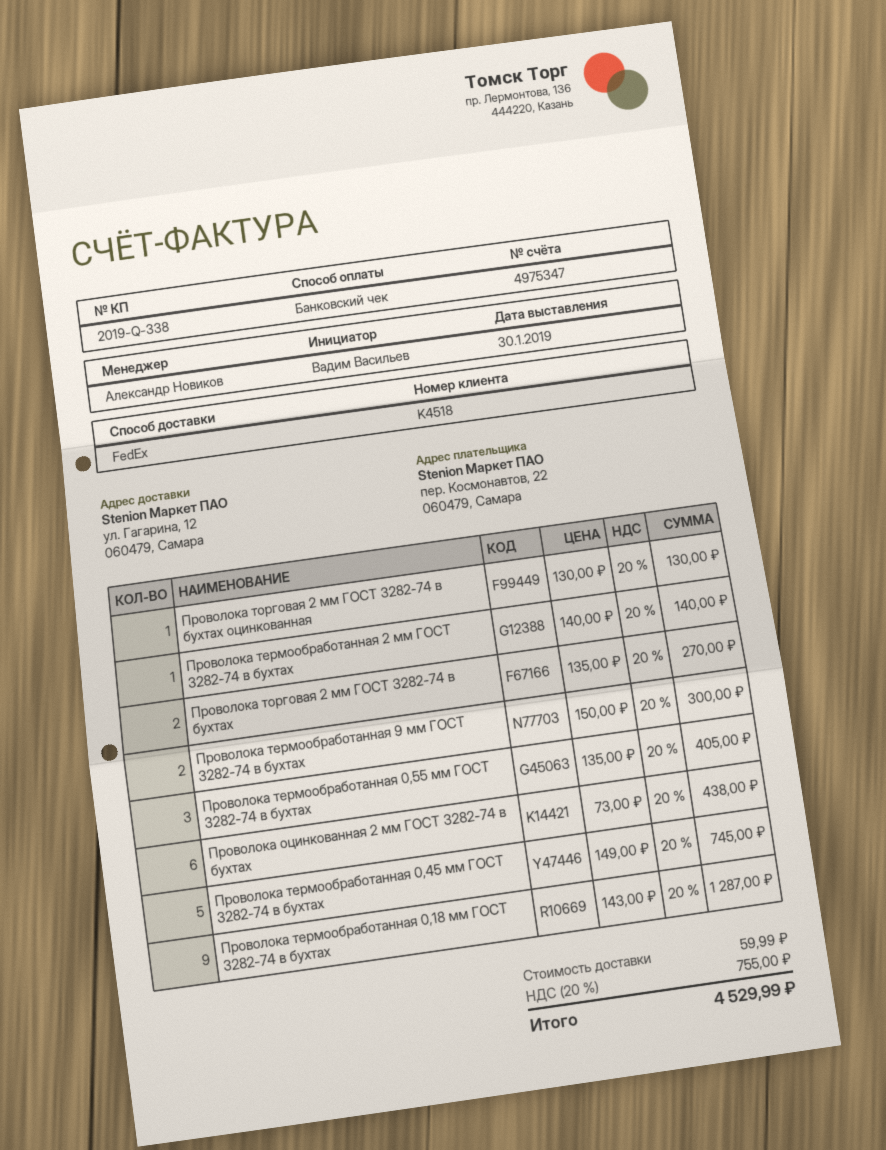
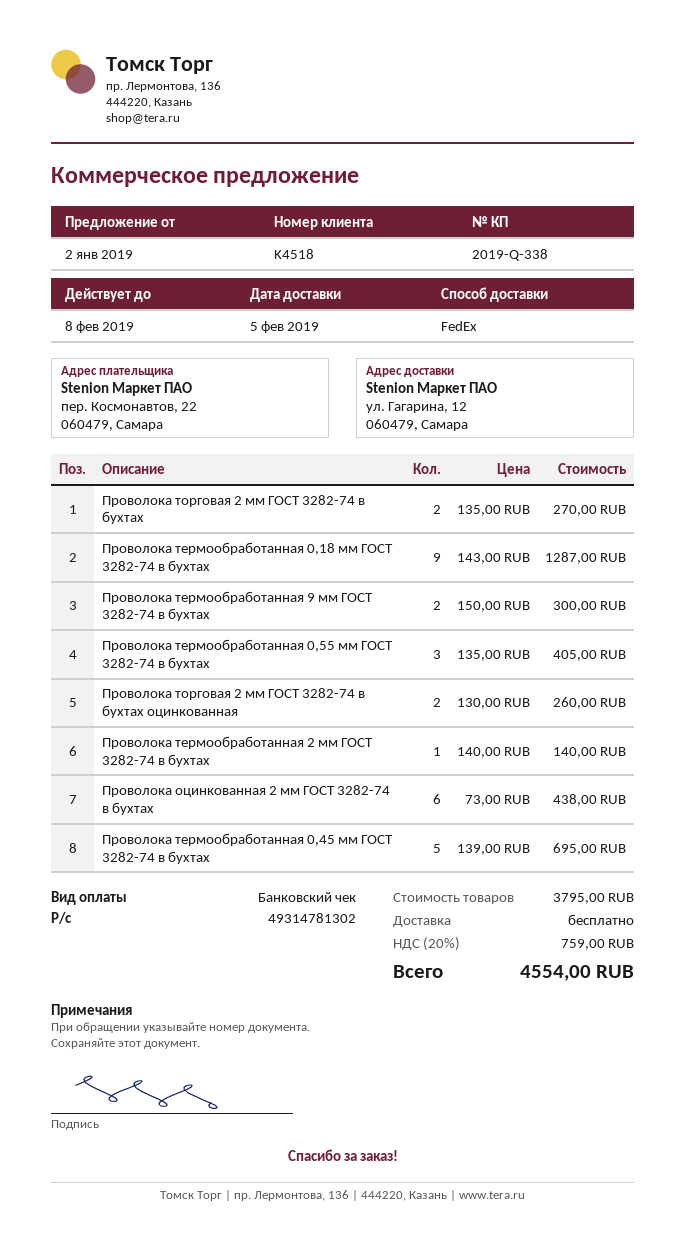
Проволока торговая 2 мм ГОСТ 3282-74 в бухтах оцинкованная: 1 x 130.00 = 130.00 -> 2 x 130.00 = 260.00
Проволока термообработанная 0,45 мм ГОСТ 3282-74 в бухтах: 5 x 149.00 = 745.00 -> 5 x 139.00 = 695.00
shipping: 59.99 -> 0.00
tax: 20% = 755.00 -> 20% = 759.00
total: 4529.99 -> 4554.00

